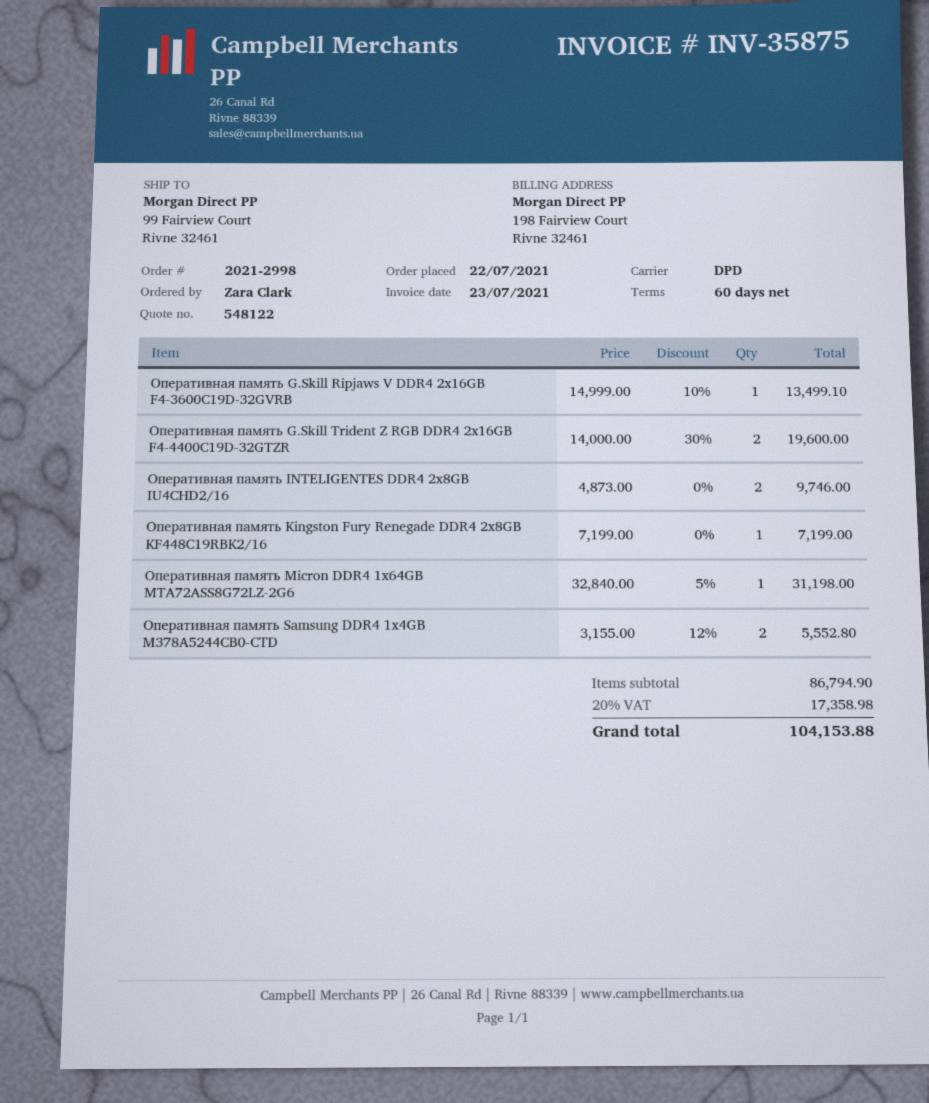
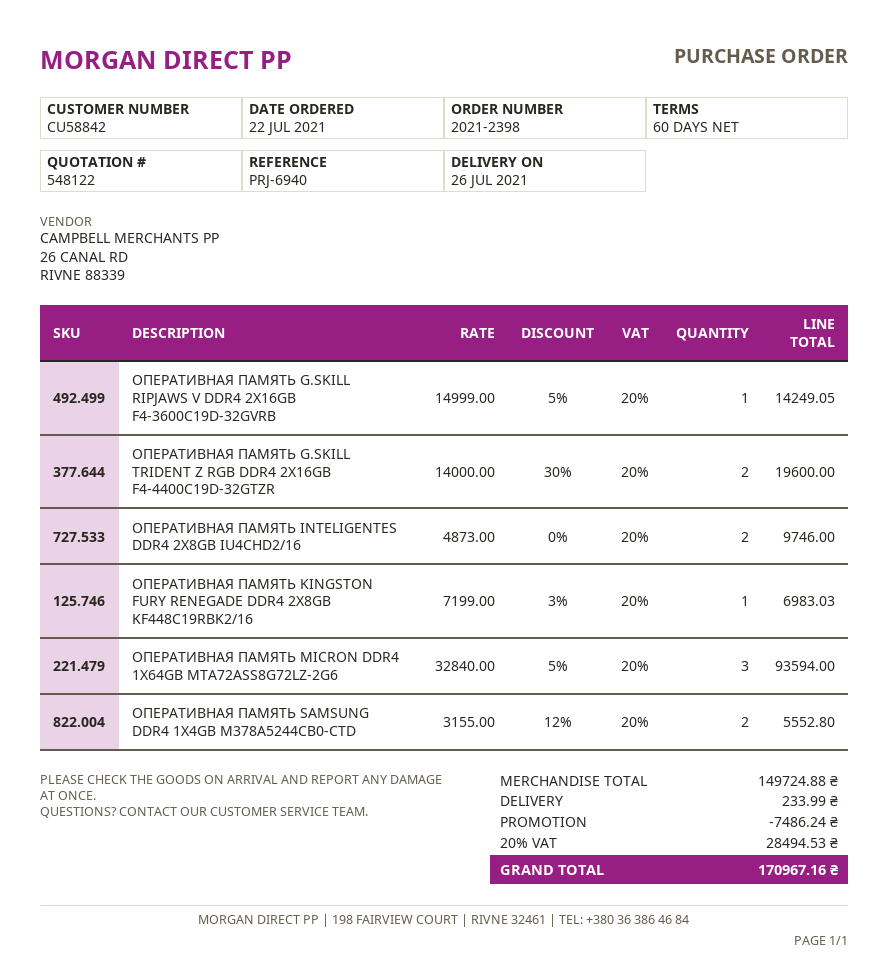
order number: 2021-2998 -> 2021-2398
Оперативная память G.Skill Ripjaws V DDR4 2x16GB F4-3600C19D-32GVRB: 1 x 14999.00 - 10% = 13499.10 -> 1 x 14999.00 - 5% = 14249.05
Оперативная память Kingston Fury Renegade DDR4 2x8GB KF448C19RBK2/16: 1 x 7199.00 = 7199.00 -> 1 x 7199.00 - 3% = 6983.03
Оперативная память Micron DDR4 1x64GB MTA72ASS8G72LZ-2G6: 1 x 32840.00 - 5% = 31198.00 -> 3 x 32840.00 - 5% = 93594.00
subtotal: 86794.90 -> 149724.88
discount: none -> 7486.24
shipping: none -> 233.99
tax: 20% = 17358.98 -> 20% = 28494.53
total: 104153.88 -> 170967.16

